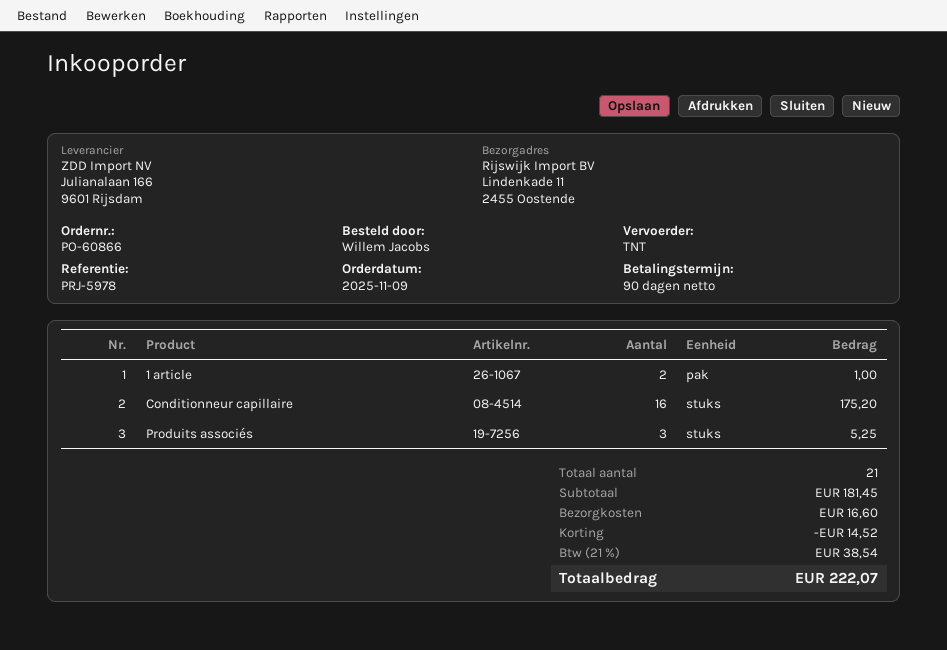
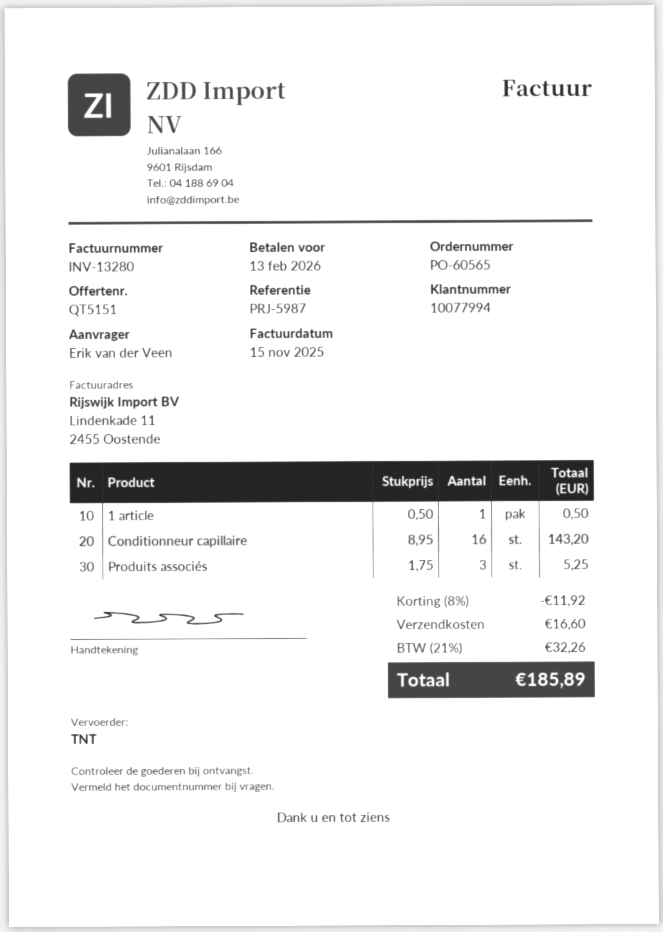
order number: PO-60866 -> PO-60565
reference: PRJ-5978 -> PRJ-5987
ordered by: Willem Jacobs -> Erik van der Veen
1 article: 2 for 1.00 -> 1 for 0.50
Conditionneur capillaire: 16 for 175.20 -> 16 for 143.20
discount: 14.52 -> 11.92
tax: 21% = 38.54 -> 21% = 32.26
total: 222.07 -> 185.89

